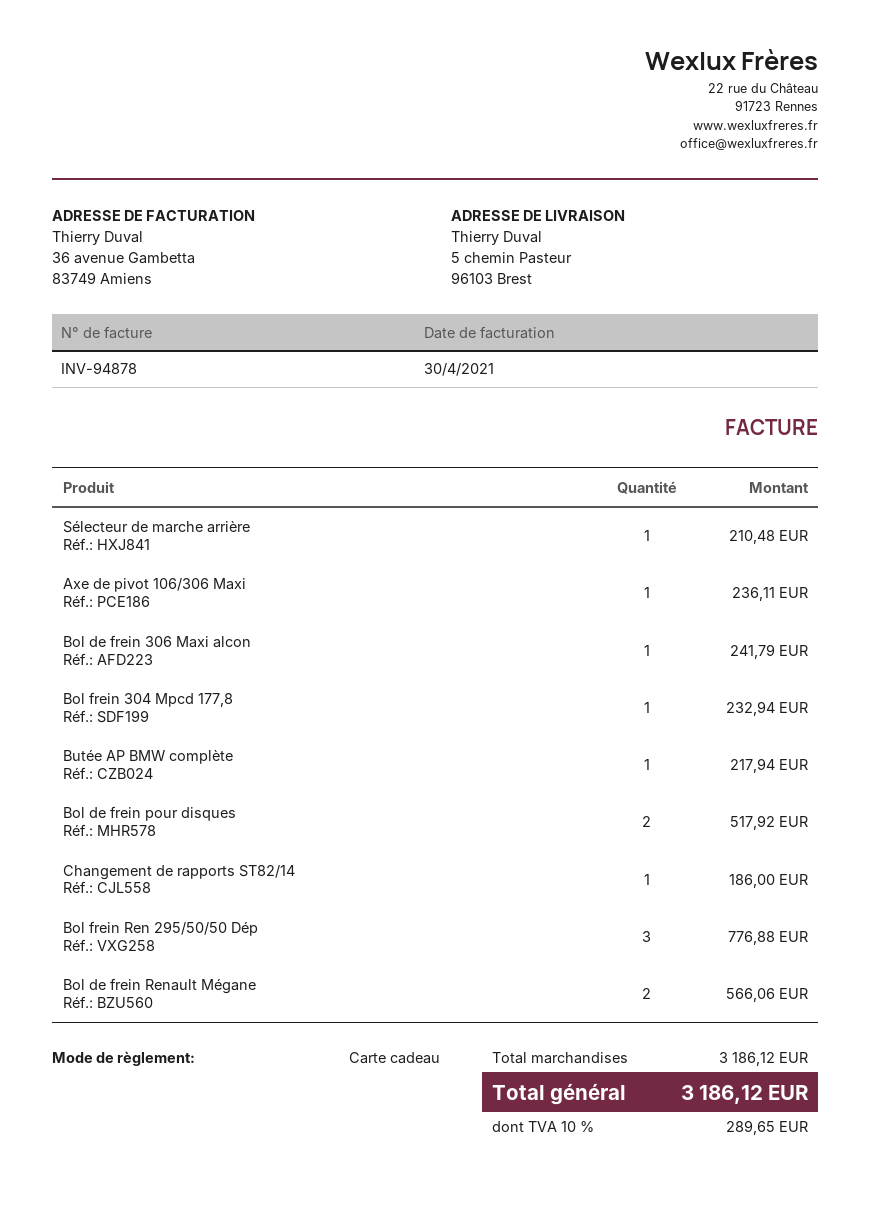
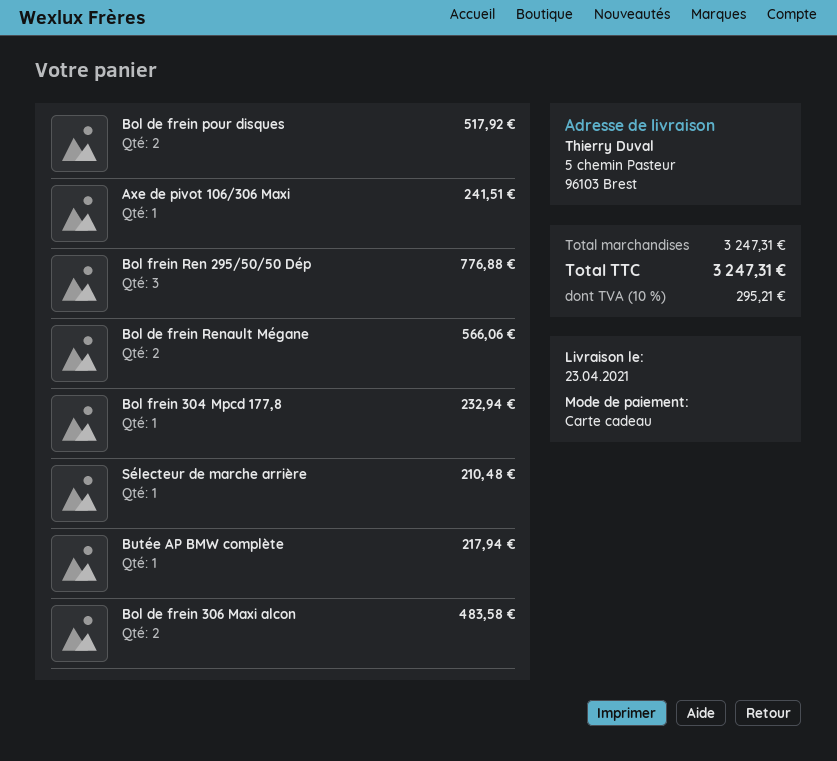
Axe de pivot 106/306 Maxi: 1 for 236.11 -> 1 for 241.51
Bol de frein 306 Maxi alcon: 1 for 241.79 -> 2 for 483.58
Changement de rapports ST82/14: 1 for 186.00 -> none
subtotal: 3186.12 -> 3247.31
tax: 10% = 289.65 -> 10% = 295.21
total: 3186.12 -> 3247.31

